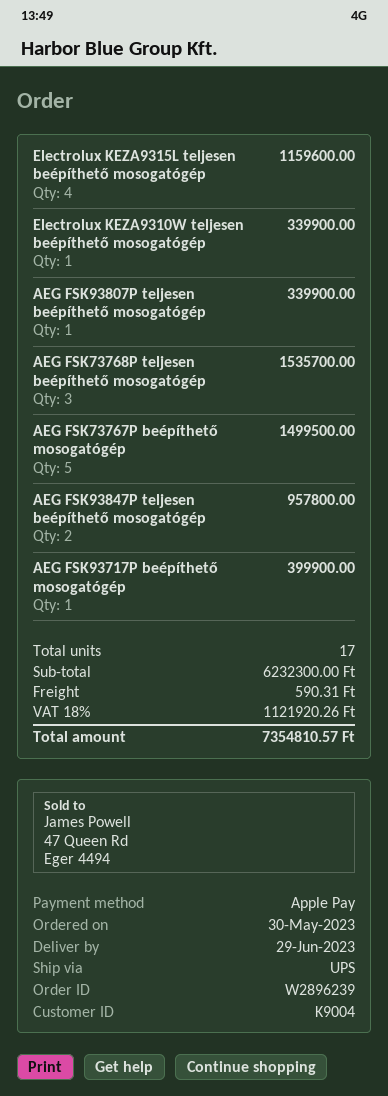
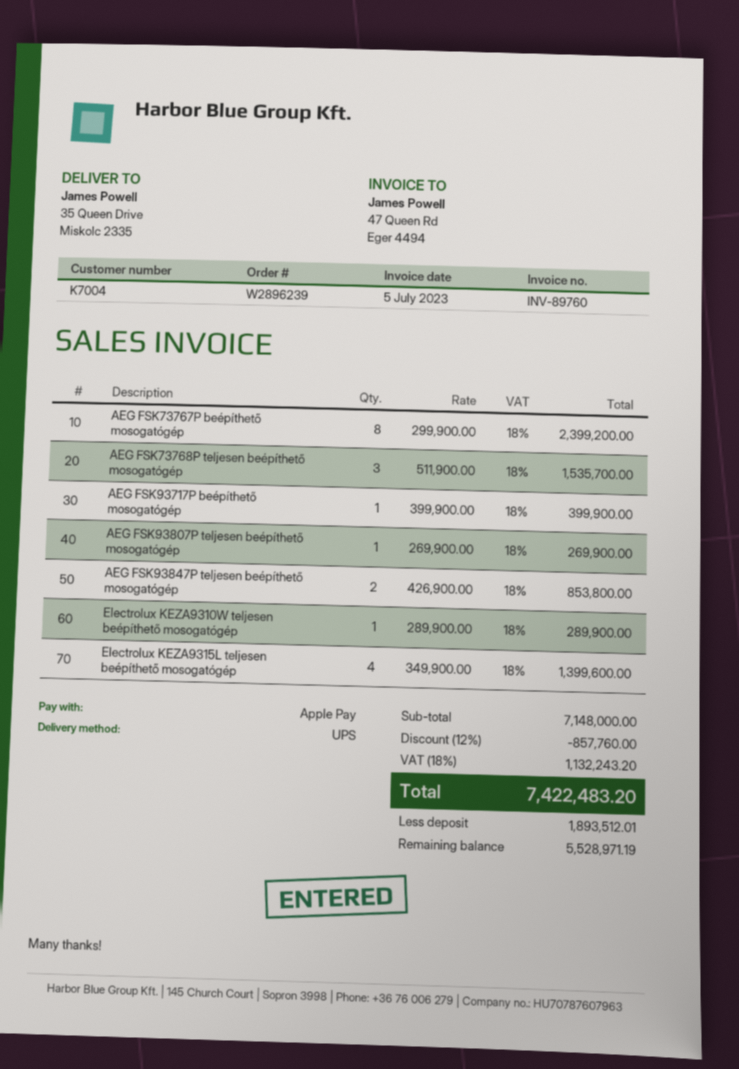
customer number: K9004 -> K7004
Electrolux KEZA9315L teljesen beépíthető mosogatógép: 4 for 1159600.00 -> 4 for 1399600.00
Electrolux KEZA9310W teljesen beépíthető mosogatógép: 1 for 339900.00 -> 1 for 289900.00
AEG FSK93807P teljesen beépíthető mosogatógép: 1 for 339900.00 -> 1 for 269900.00
AEG FSK73767P beépíthető mosogatógép: 5 for 1499500.00 -> 8 for 2399200.00
AEG FSK93847P teljesen beépíthető mosogatógép: 2 for 957800.00 -> 2 for 853800.00
subtotal: 6232300.00 -> 7148000.00
discount: none -> 12% = 857760.00
shipping: 590.31 -> none
tax: 18% = 1121920.26 -> 18% = 1132243.20
total: 7354810.57 -> 7422483.20

